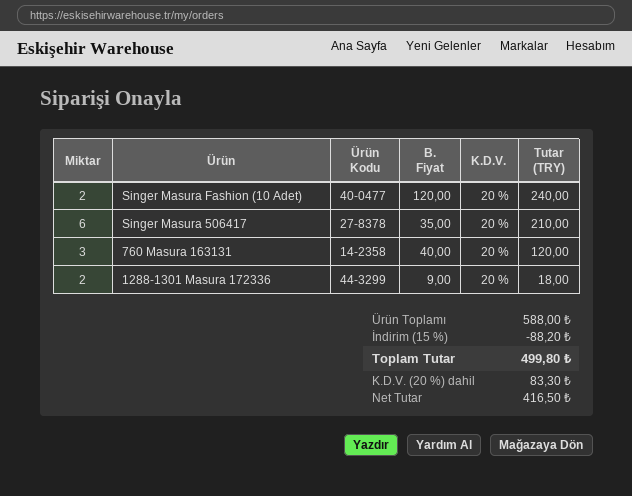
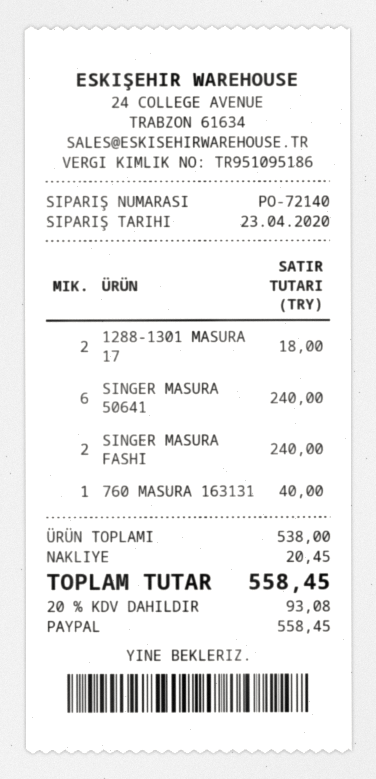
Singer Masura 506417: 6 for 210.00 -> 6 for 240.00
760 Masura 163131: 3 for 120.00 -> 1 for 40.00
subtotal: 588.00 -> 538.00
discount: 15% = 88.20 -> none
shipping: none -> 20.45
tax: 20% = 83.30 -> 20% = 93.08
total: 499.80 -> 558.45

